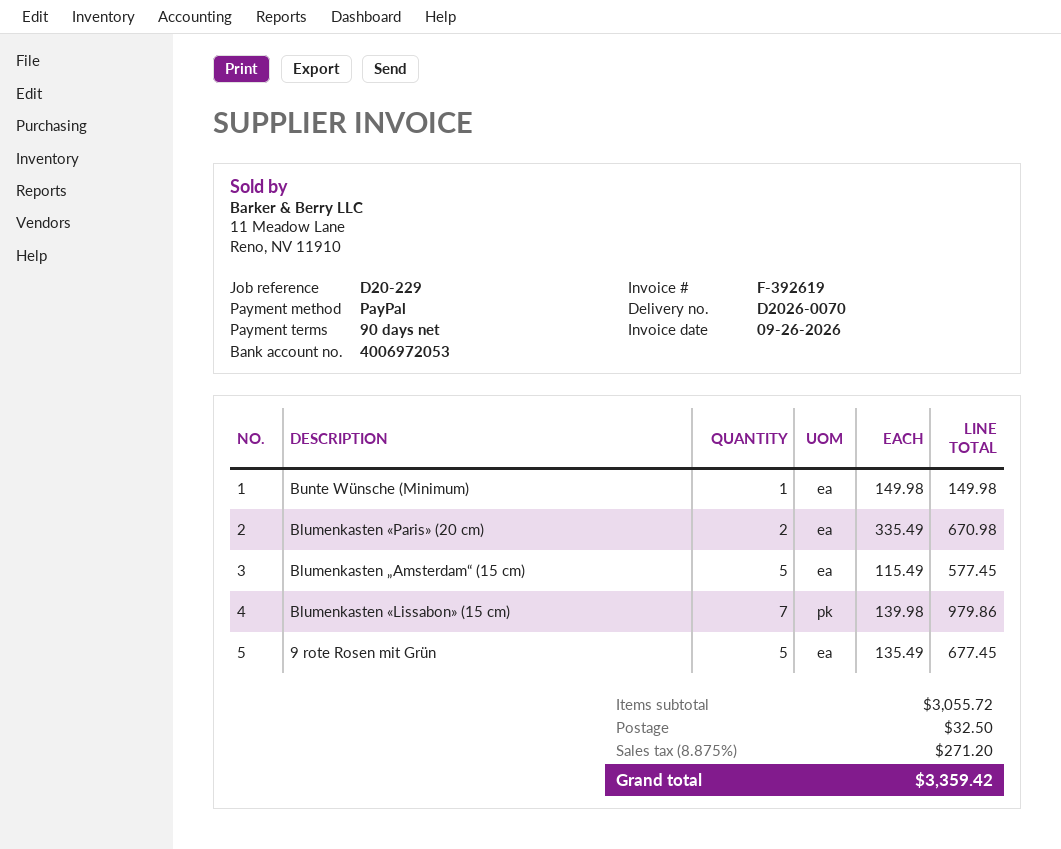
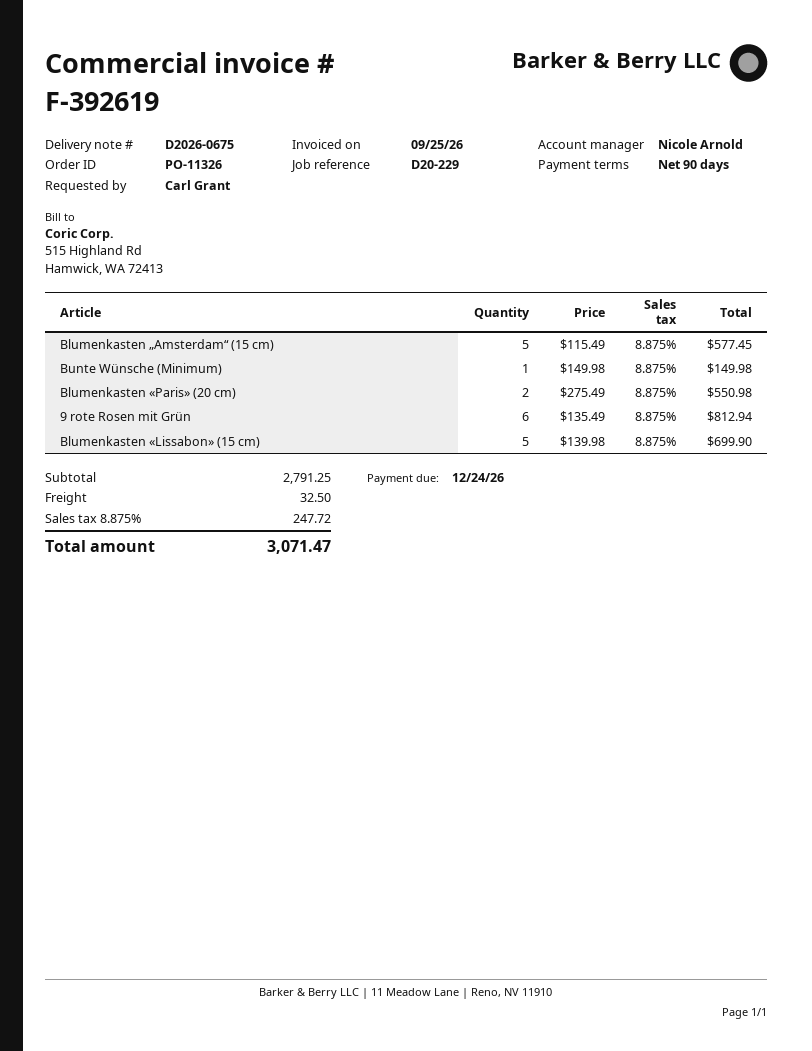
delivery note number: D2026-0070 -> D2026-0675
invoice date: 2026-09-26 -> 2026-09-25
Blumenkasten «Paris» (20 cm): 2 x 335.49 = 670.98 -> 2 x 275.49 = 550.98
Blumenkasten «Lissabon» (15 cm): 7 x 139.98 = 979.86 -> 5 x 139.98 = 699.90
9 rote Rosen mit Grün: 5 x 135.49 = 677.45 -> 6 x 135.49 = 812.94
subtotal: 3055.72 -> 2791.25
tax: 8.875% = 271.20 -> 8.875% = 247.72
total: 3359.42 -> 3071.47

